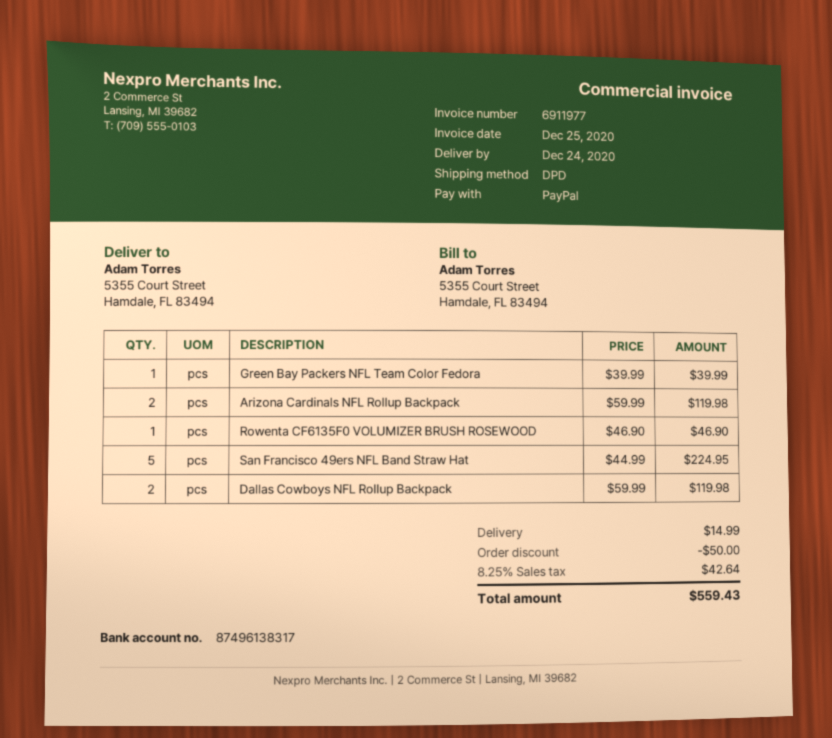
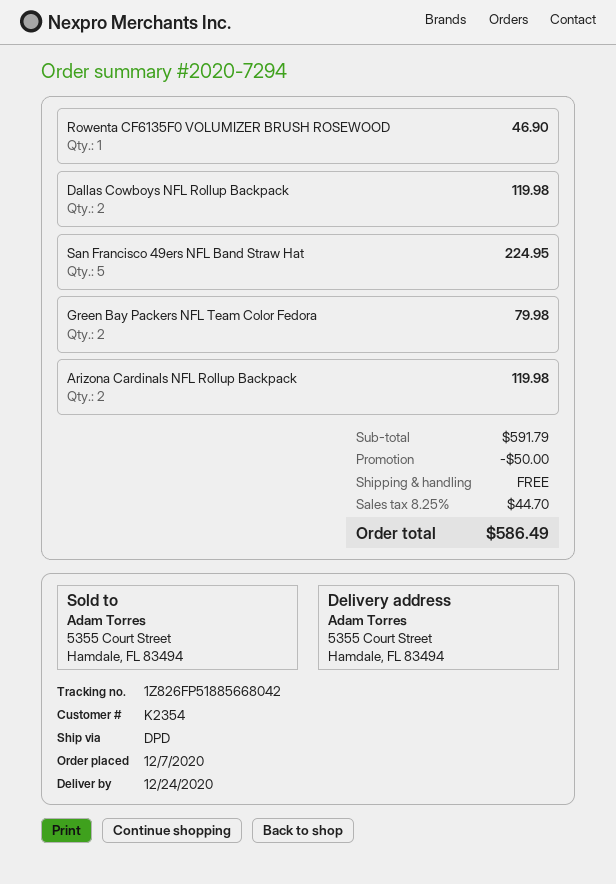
Green Bay Packers NFL Team Color Fedora: 1 for 39.99 -> 2 for 79.98
shipping: 14.99 -> 0.00
tax: 8.25% = 42.64 -> 8.25% = 44.70
total: 559.43 -> 586.49

